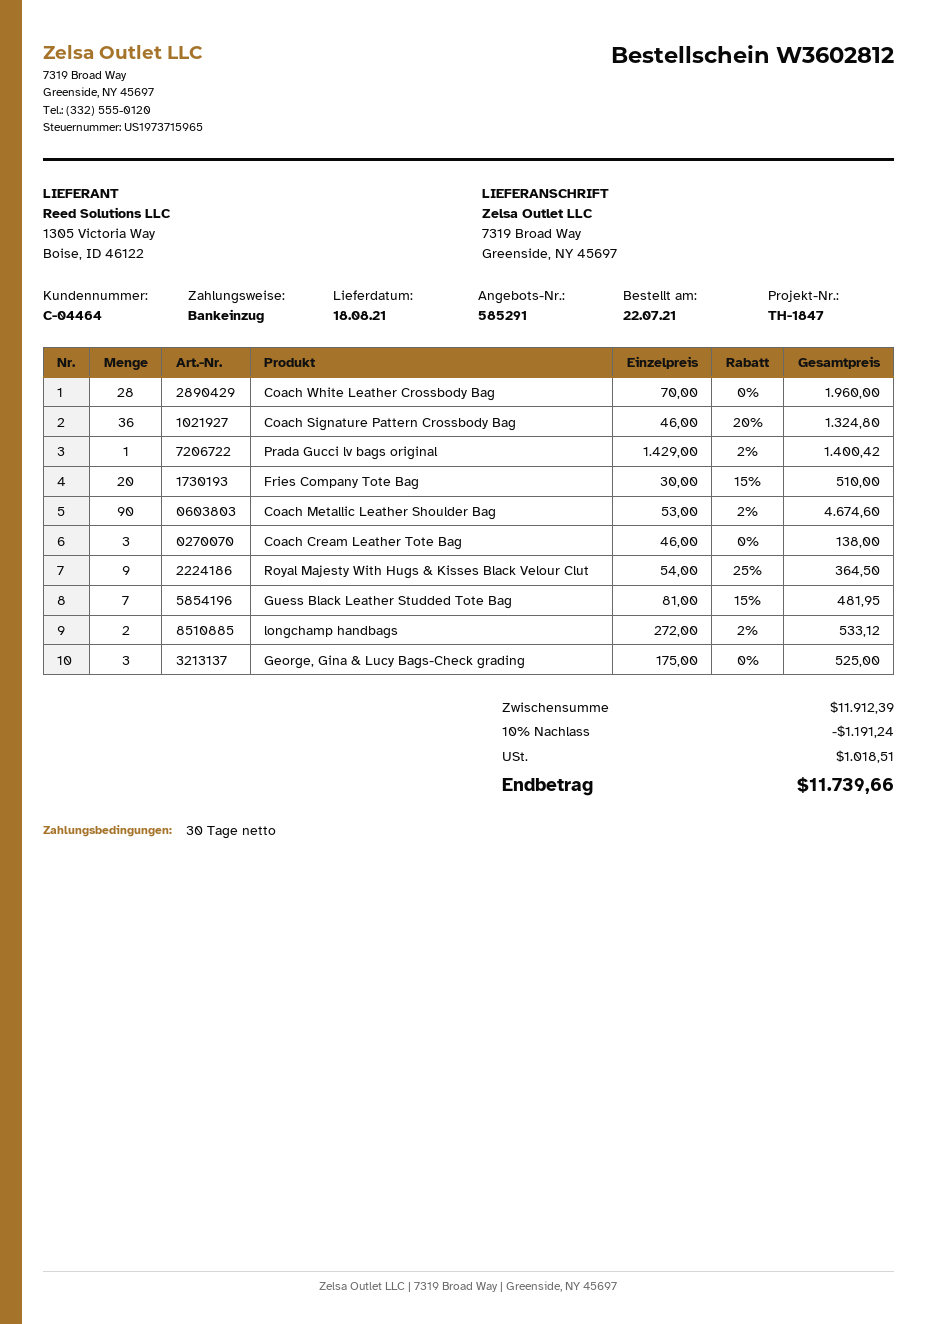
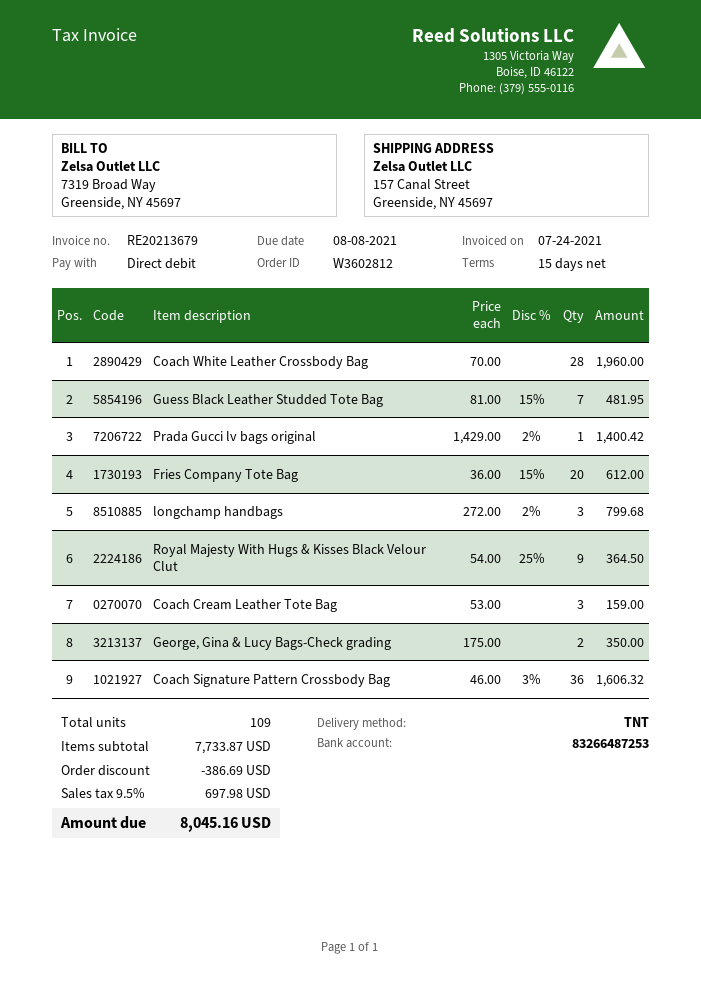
payment terms: 30 days -> 15 days
ship to: 7319 Broad Way, Greenside, NY 45697 -> 157 Canal Street, Greenside, NY 45697
Coach Signature Pattern Crossbody Bag: 36 x 46.00 - 20% = 1324.80 -> 36 x 46.00 - 3% = 1606.32
Fries Company Tote Bag: 20 x 30.00 - 15% = 510.00 -> 20 x 36.00 - 15% = 612.00
Coach Metallic Leather Shoulder Bag: 90 x 53.00 - 2% = 4674.60 -> none
Coach Cream Leather Tote Bag: 3 x 46.00 = 138.00 -> 3 x 53.00 = 159.00
longchamp handbags: 2 x 272.00 - 2% = 533.12 -> 3 x 272.00 - 2% = 799.68
George, Gina & Lucy Bags-Check grading: 3 x 175.00 = 525.00 -> 2 x 175.00 = 350.00
subtotal: 11912.39 -> 7733.87
discount: 1191.24 -> 386.69
tax: 1018.51 -> 697.98
total: 11739.66 -> 8045.16

